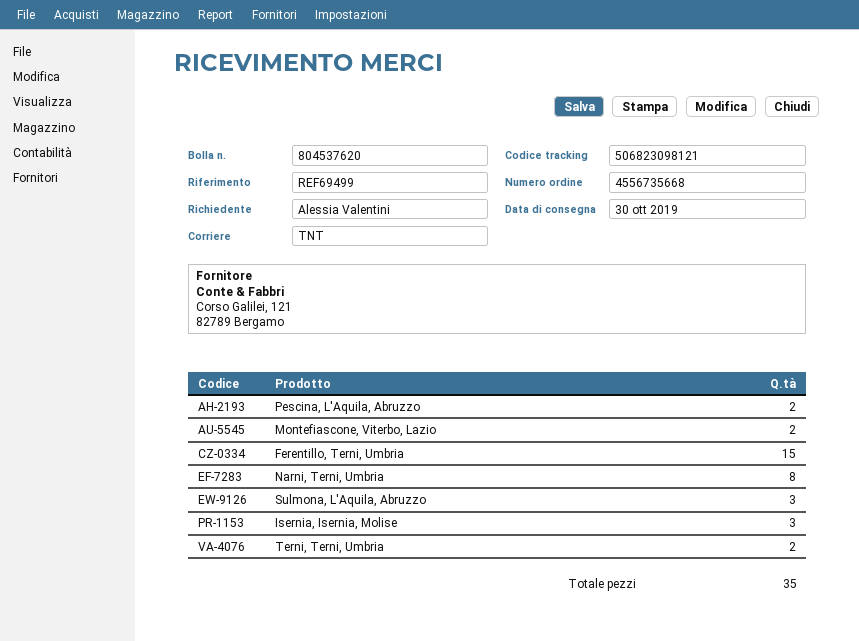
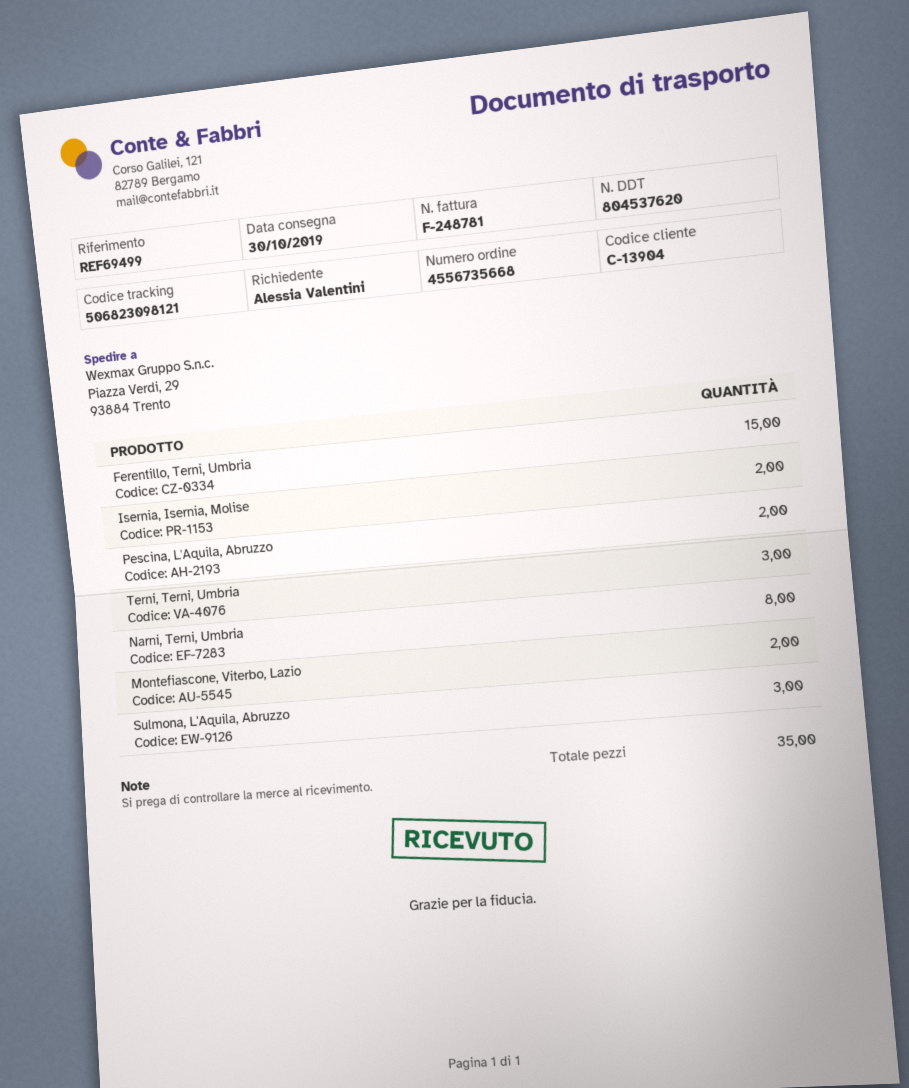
Isernia, Isernia, Molise: 3 -> 2
Terni, Terni, Umbria: 2 -> 3

